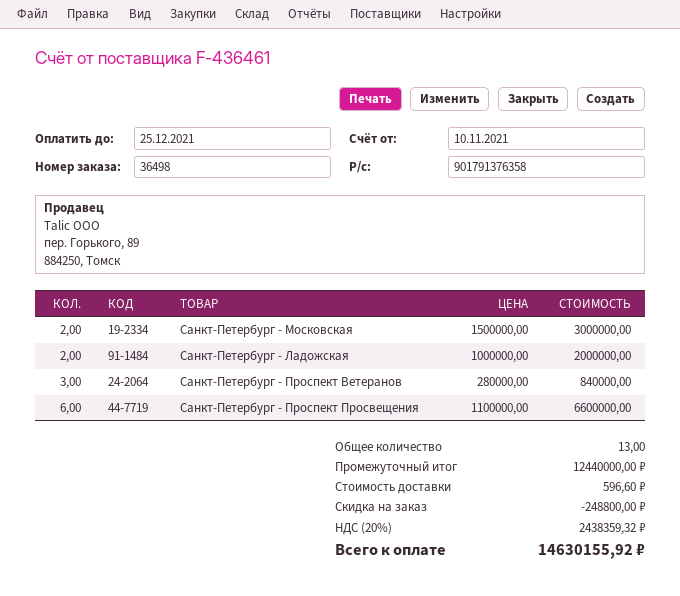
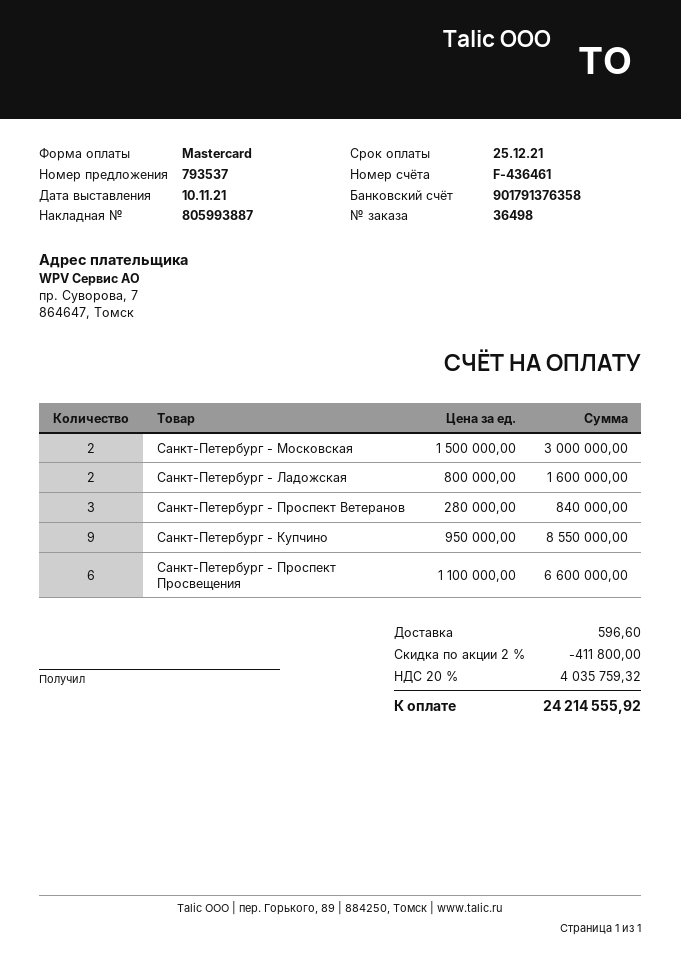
Санкт-Петербург - Ладожская: 2 x 1000000.00 = 2000000.00 -> 2 x 800000.00 = 1600000.00
Санкт-Петербург - Купчино: none -> 9 x 950000.00 = 8550000.00
discount: 248800.00 -> 411800.00
tax: 20% = 2438359.32 -> 20% = 4035759.32
total: 14630155.92 -> 24214555.92

